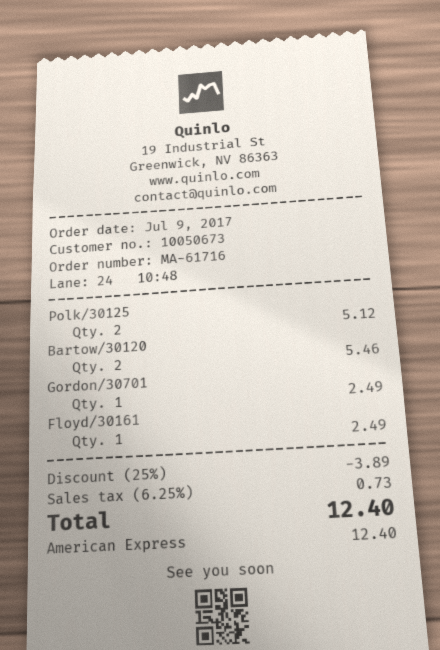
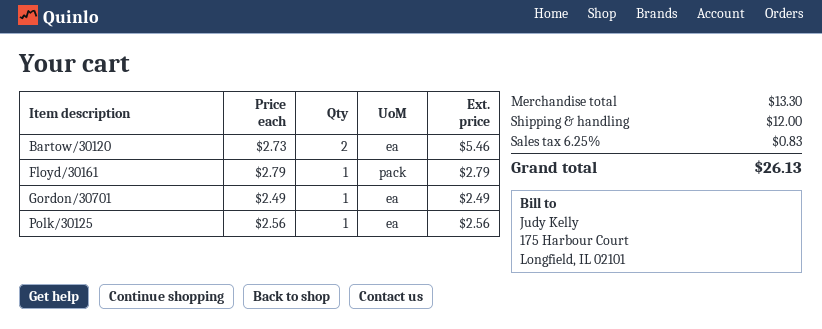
Polk/30125: 2 for 5.12 -> 1 for 2.56
Floyd/30161: 1 for 2.49 -> 1 for 2.79
discount: 25% = 3.89 -> none
shipping: none -> 12.00
tax: 6.25% = 0.73 -> 6.25% = 0.83
total: 12.40 -> 26.13

